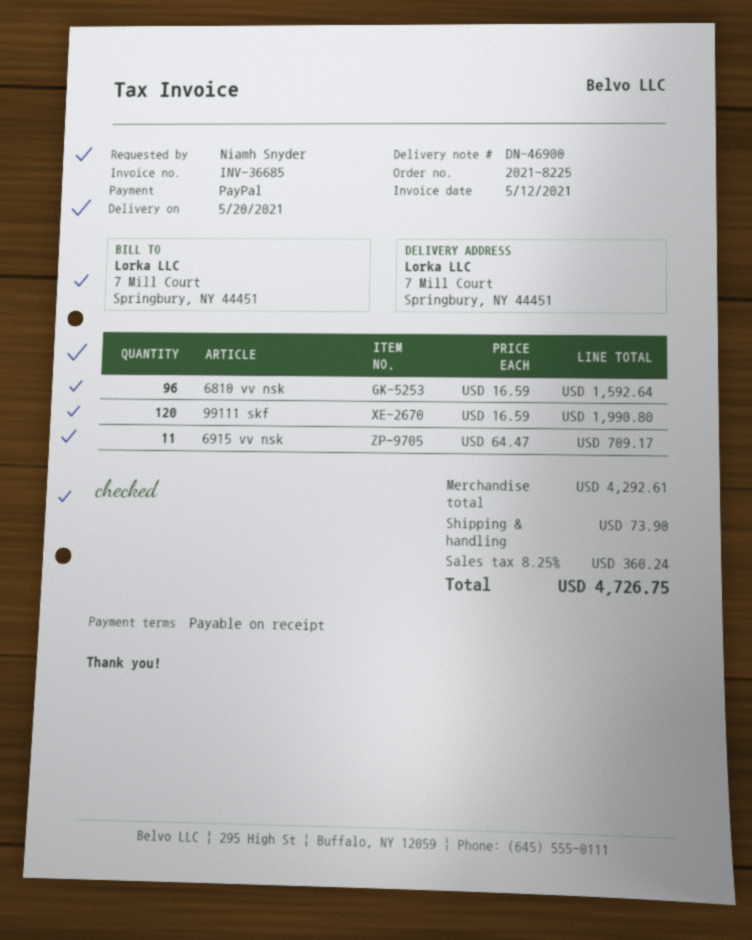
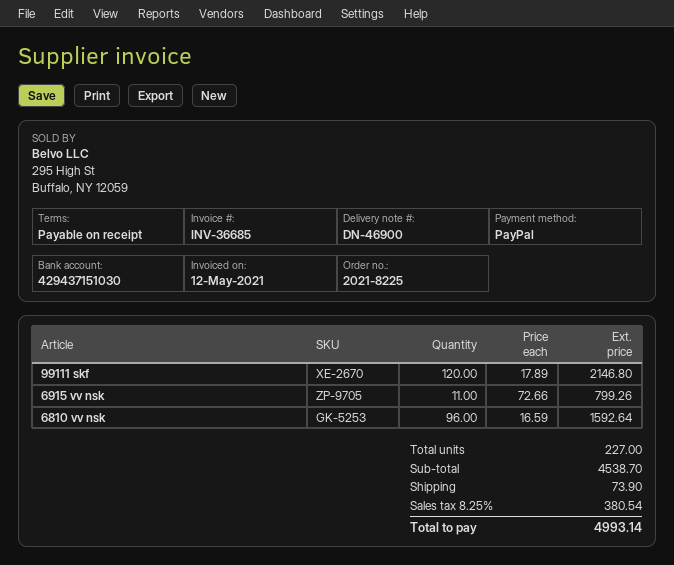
99111 skf: 120 x 16.59 = 1990.80 -> 120 x 17.89 = 2146.80
6915 vv nsk: 11 x 64.47 = 709.17 -> 11 x 72.66 = 799.26
subtotal: 4292.61 -> 4538.70
tax: 8.25% = 360.24 -> 8.25% = 380.54
total: 4726.75 -> 4993.14

